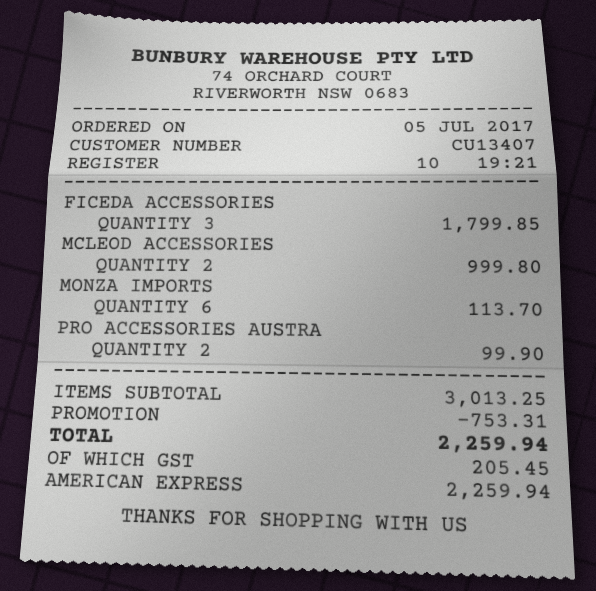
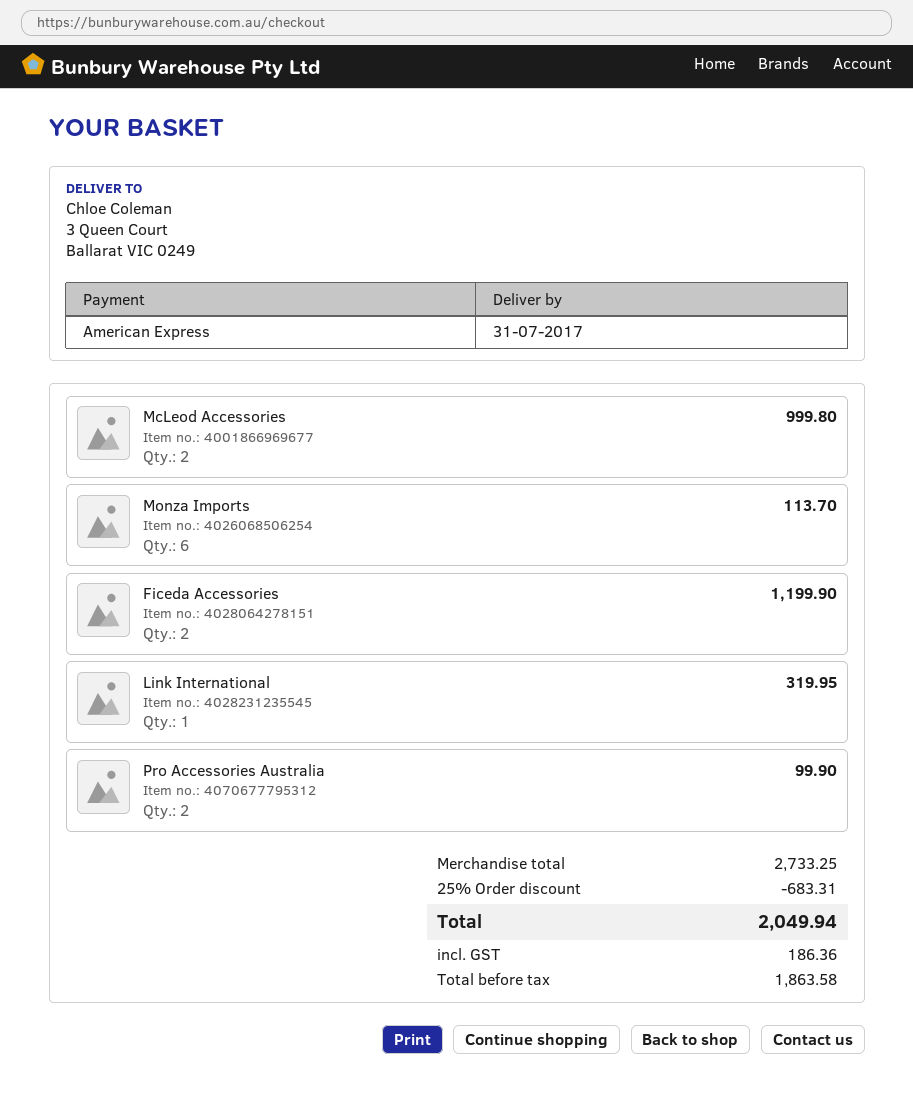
FICEDA ACCESSORIES: 3 for 1799.85 -> 2 for 1199.90
Link International: none -> 1 for 319.95
subtotal: 3013.25 -> 2733.25
discount: 753.31 -> 683.31
tax: 205.45 -> 186.36
total: 2259.94 -> 2049.94

